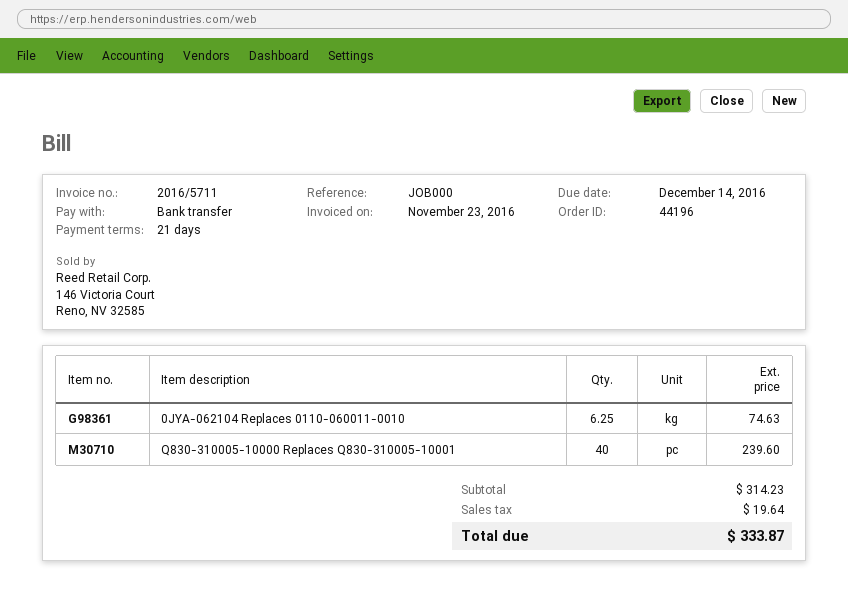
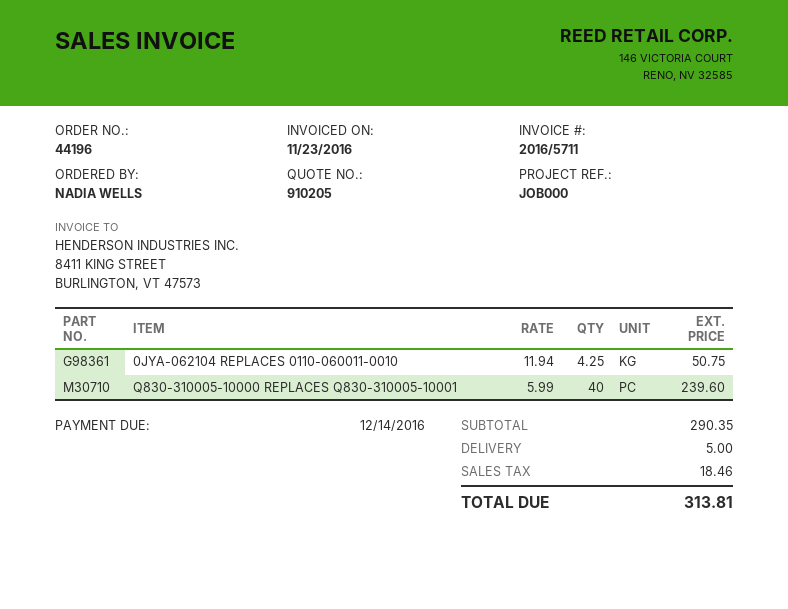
0JYA-062104 Replaces 0110-060011-0010: 6.25 for 74.63 -> 4.25 for 50.75
subtotal: 314.23 -> 290.35
shipping: none -> 5.00
tax: 19.64 -> 18.46
total: 333.87 -> 313.81

